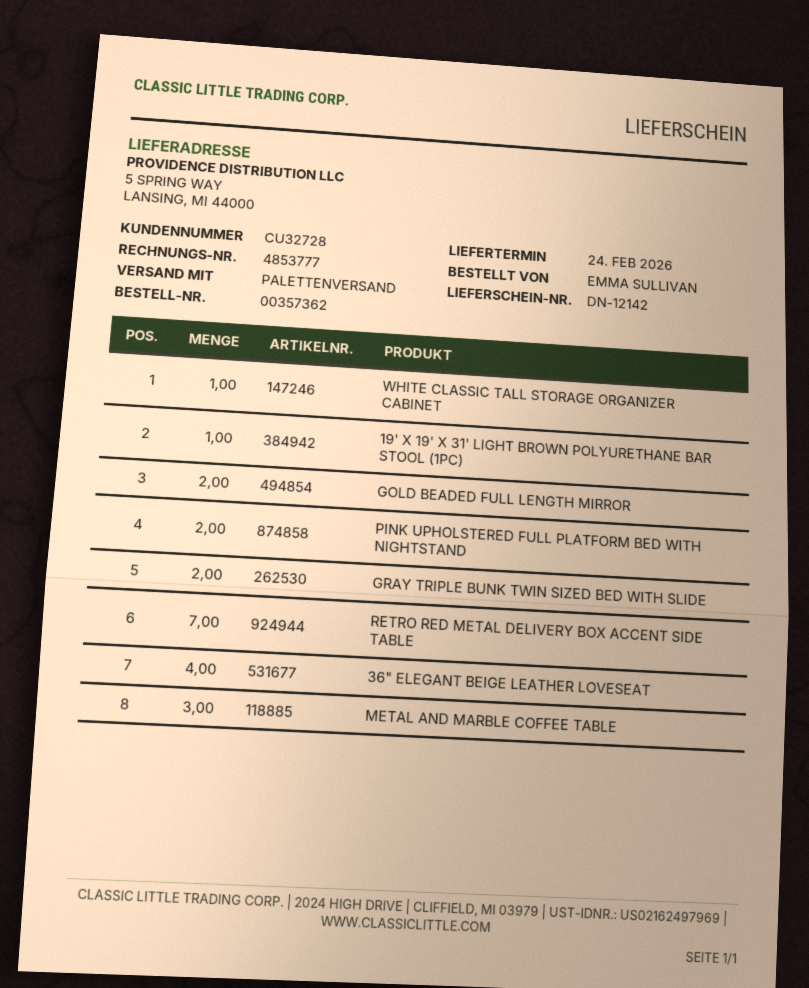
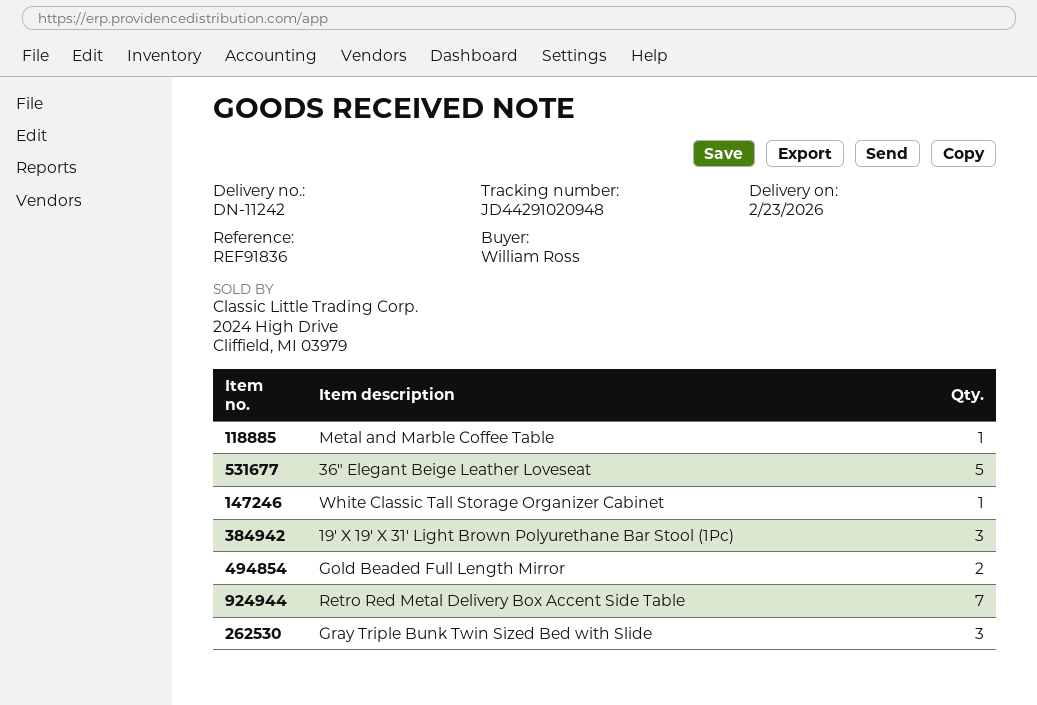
delivery note number: DN-12142 -> DN-11242
delivery date: 2026-02-24 -> 2026-02-23
ordered by: EMMA SULLIVAN -> William Ross
19' X 19' X 31' LIGHT BROWN POLYURETHANE BAR STOOL (1PC): 1 -> 3
PINK UPHOLSTERED FULL PLATFORM BED WITH NIGHTSTAND: 2 -> none
GRAY TRIPLE BUNK TWIN SIZED BED WITH SLIDE: 2 -> 3
36" ELEGANT BEIGE LEATHER LOVESEAT: 4 -> 5
METAL AND MARBLE COFFEE TABLE: 3 -> 1

